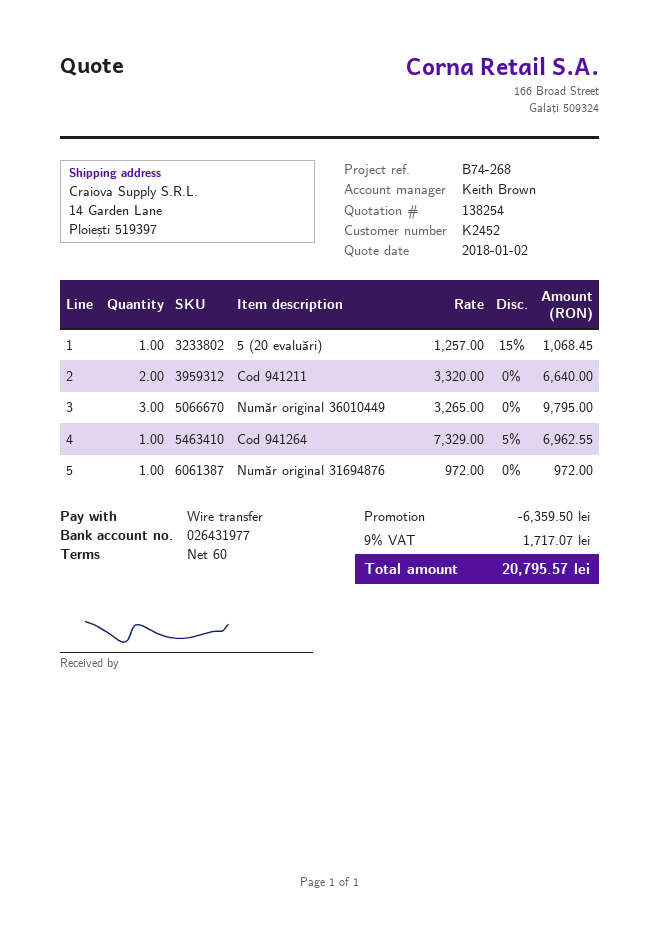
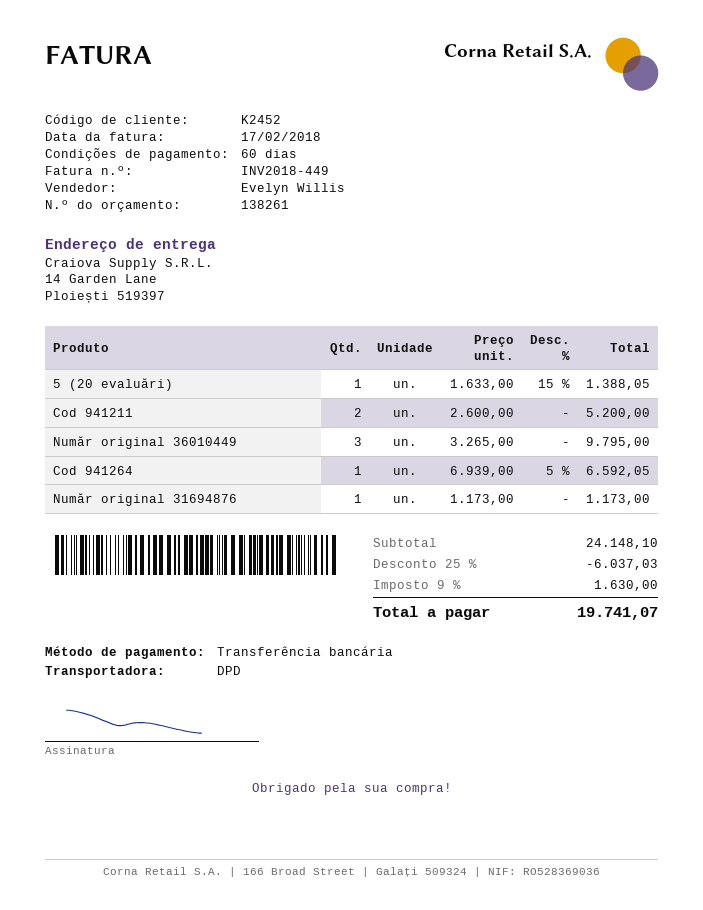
quote number: 138254 -> 138261
sales rep: Keith Brown -> Evelyn Willis
5 (20 evaluări): 1 x 1257.00 - 15% = 1068.45 -> 1 x 1633.00 - 15% = 1388.05
Cod 941211: 2 x 3320.00 = 6640.00 -> 2 x 2600.00 = 5200.00
Cod 941264: 1 x 7329.00 - 5% = 6962.55 -> 1 x 6939.00 - 5% = 6592.05
Număr original 31694876: 1 x 972.00 = 972.00 -> 1 x 1173.00 = 1173.00
discount: 6359.50 -> 6037.03
tax: 9% = 1717.07 -> 9% = 1630.00
total: 20795.57 -> 19741.07

